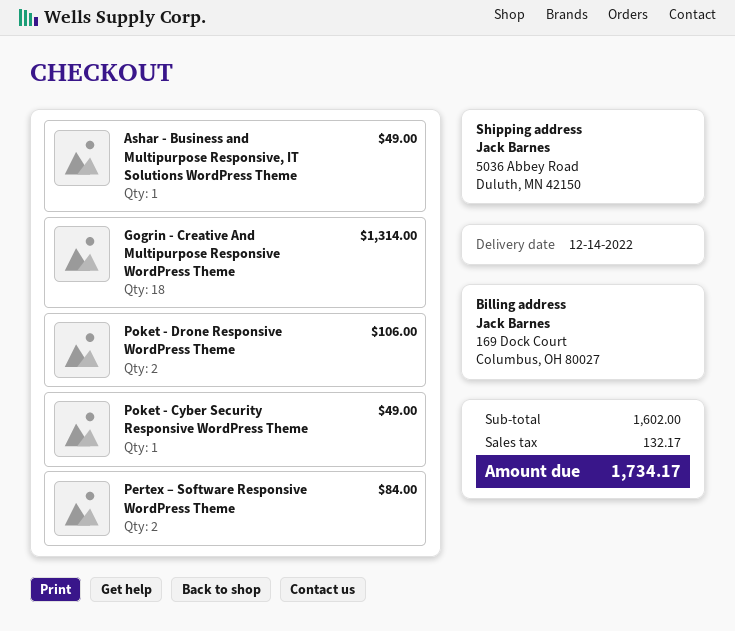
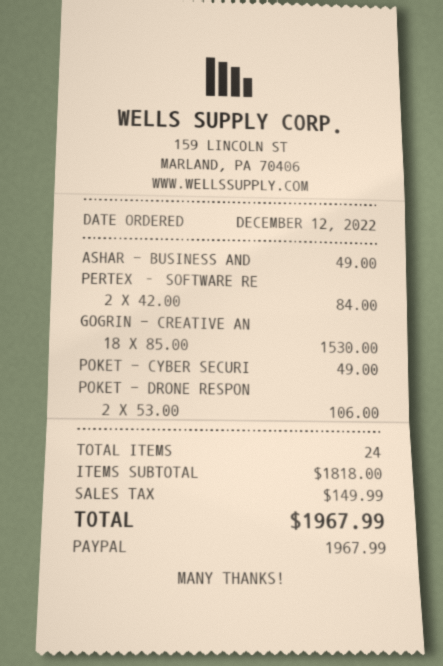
Gogrin - Creative And Multipurpose Responsive WordPress Theme: 18 for 1314.00 -> 18 for 1530.00
subtotal: 1602.00 -> 1818.00
tax: 132.17 -> 149.99
total: 1734.17 -> 1967.99

